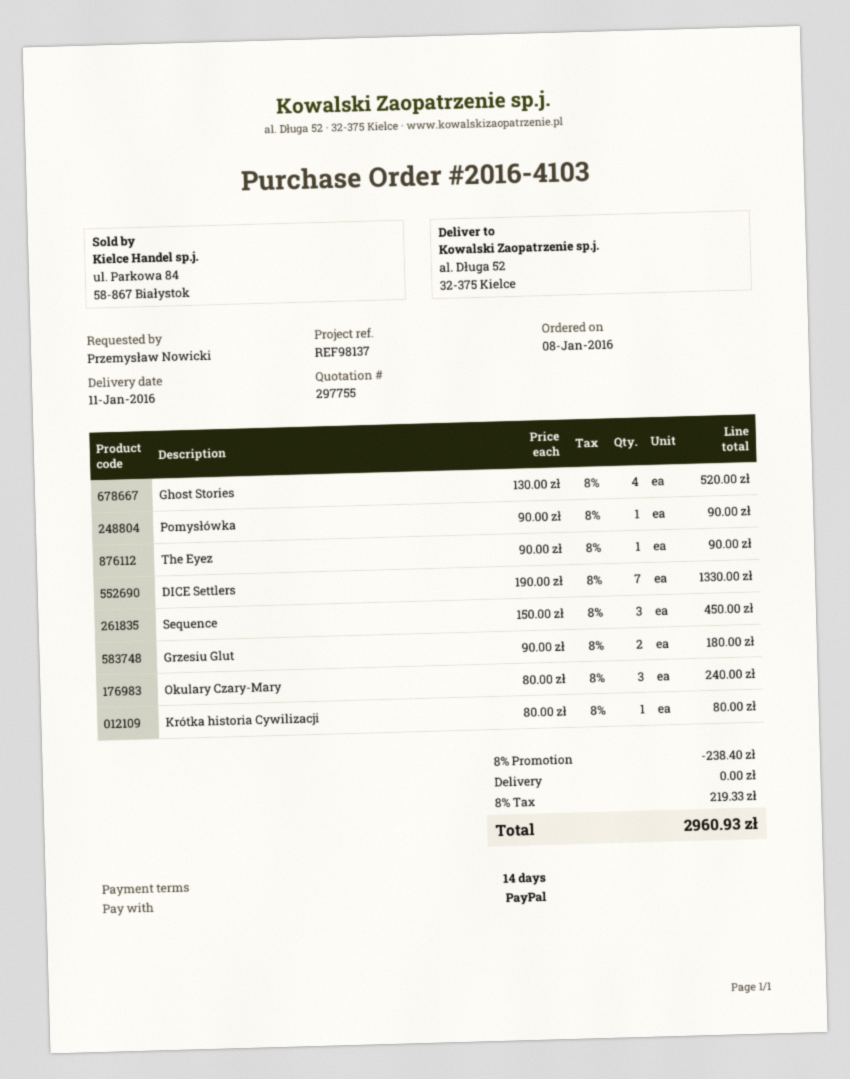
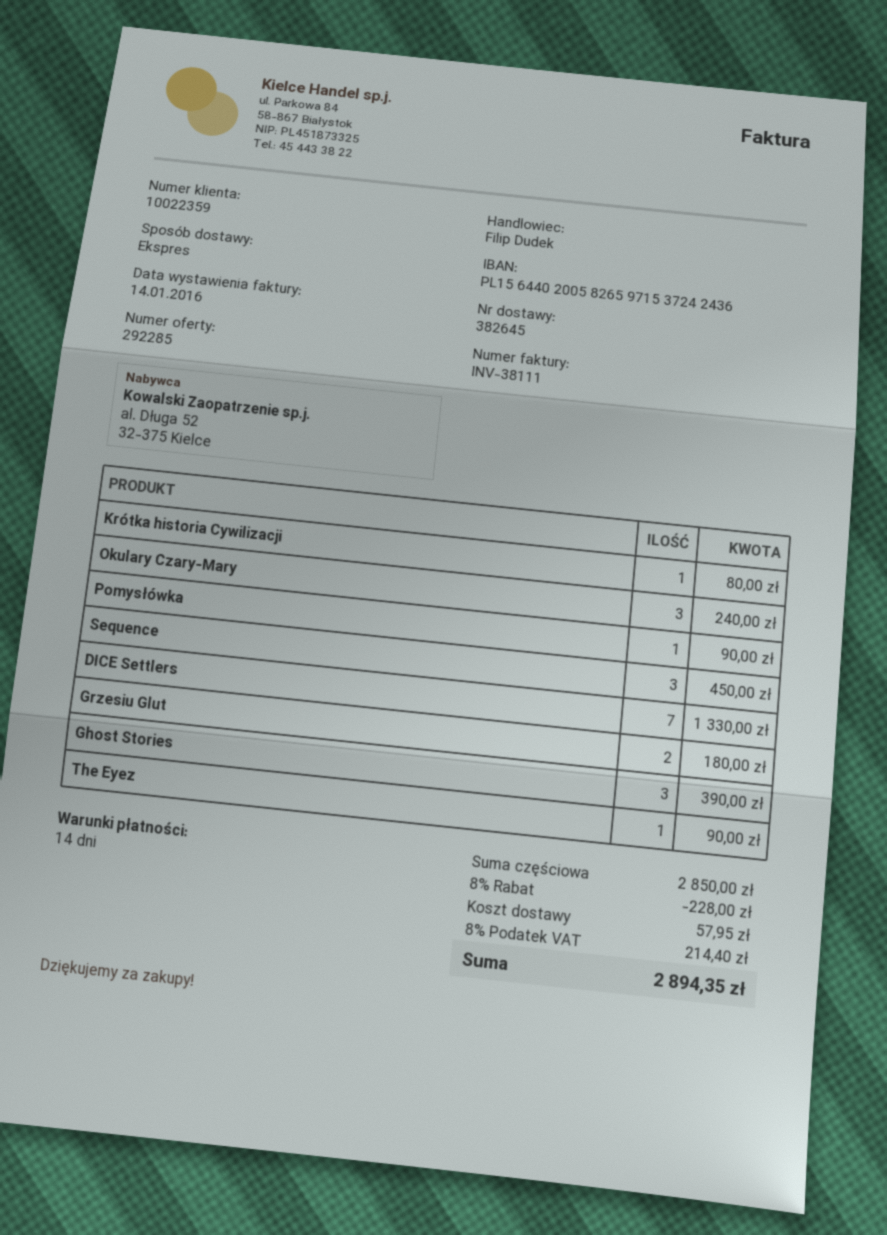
quote number: 297755 -> 292285
Ghost Stories: 4 for 520.00 -> 3 for 390.00
discount: 8% = 238.40 -> 8% = 228.00
shipping: 0.00 -> 57.95
tax: 8% = 219.33 -> 8% = 214.40
total: 2960.93 -> 2894.35

